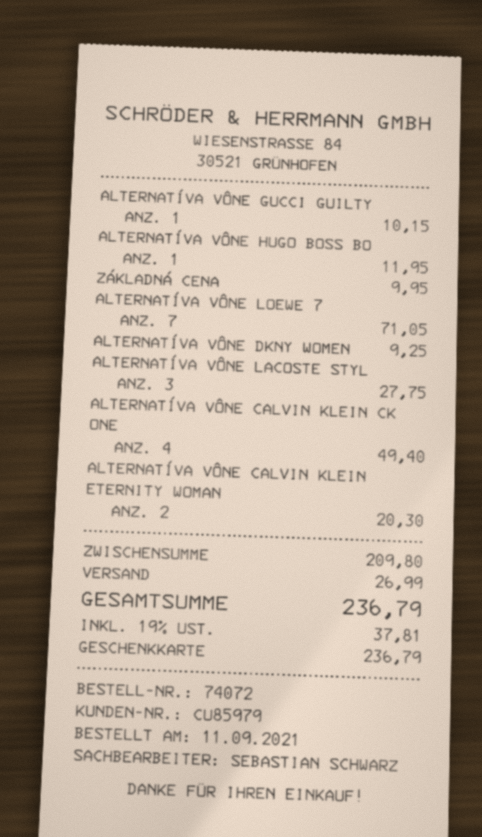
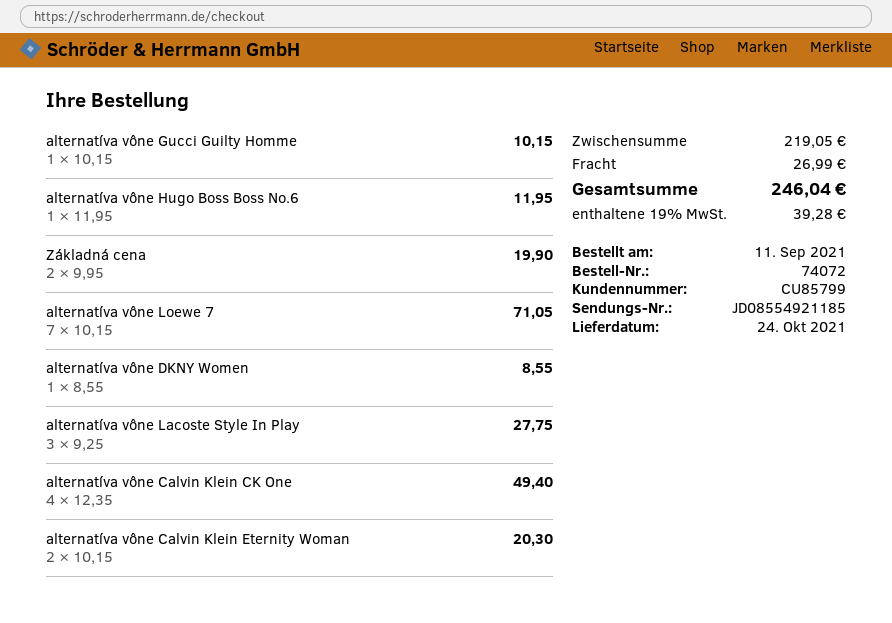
customer number: CU85979 -> CU85799
ZÁKLADNÁ CENA: 1 for 9.95 -> 2 for 19.90
ALTERNATÍVA VÔNE DKNY WOMEN: 1 for 9.25 -> 1 for 8.55
subtotal: 209.80 -> 219.05
tax: 19% = 37.81 -> 19% = 39.28
total: 236.79 -> 246.04

